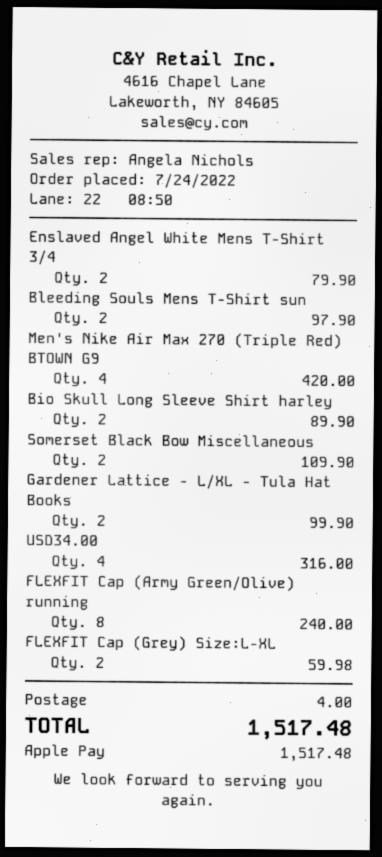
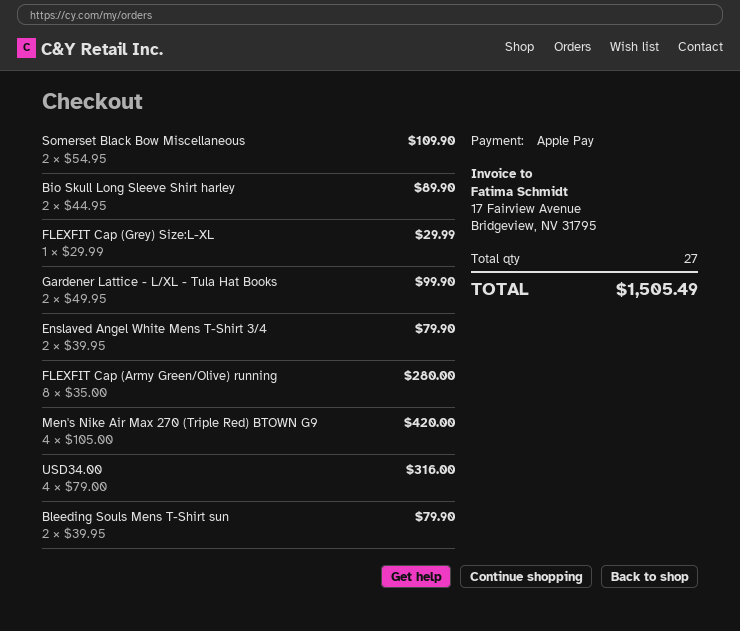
Bleeding Souls Mens T-Shirt sun: 2 for 97.90 -> 2 for 79.90
FLEXFIT Cap (Army Green/Olive) running: 8 for 240.00 -> 8 for 280.00
FLEXFIT Cap (Grey) Size:L-XL: 2 for 59.98 -> 1 for 29.99
shipping: 4.00 -> none
total: 1517.48 -> 1505.49

